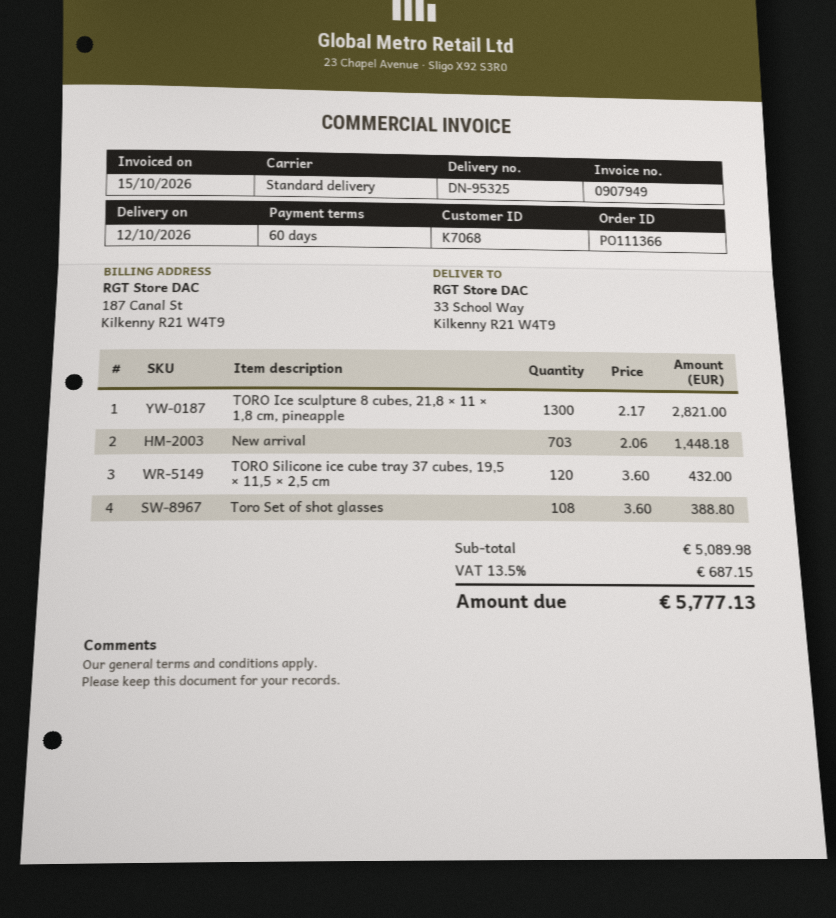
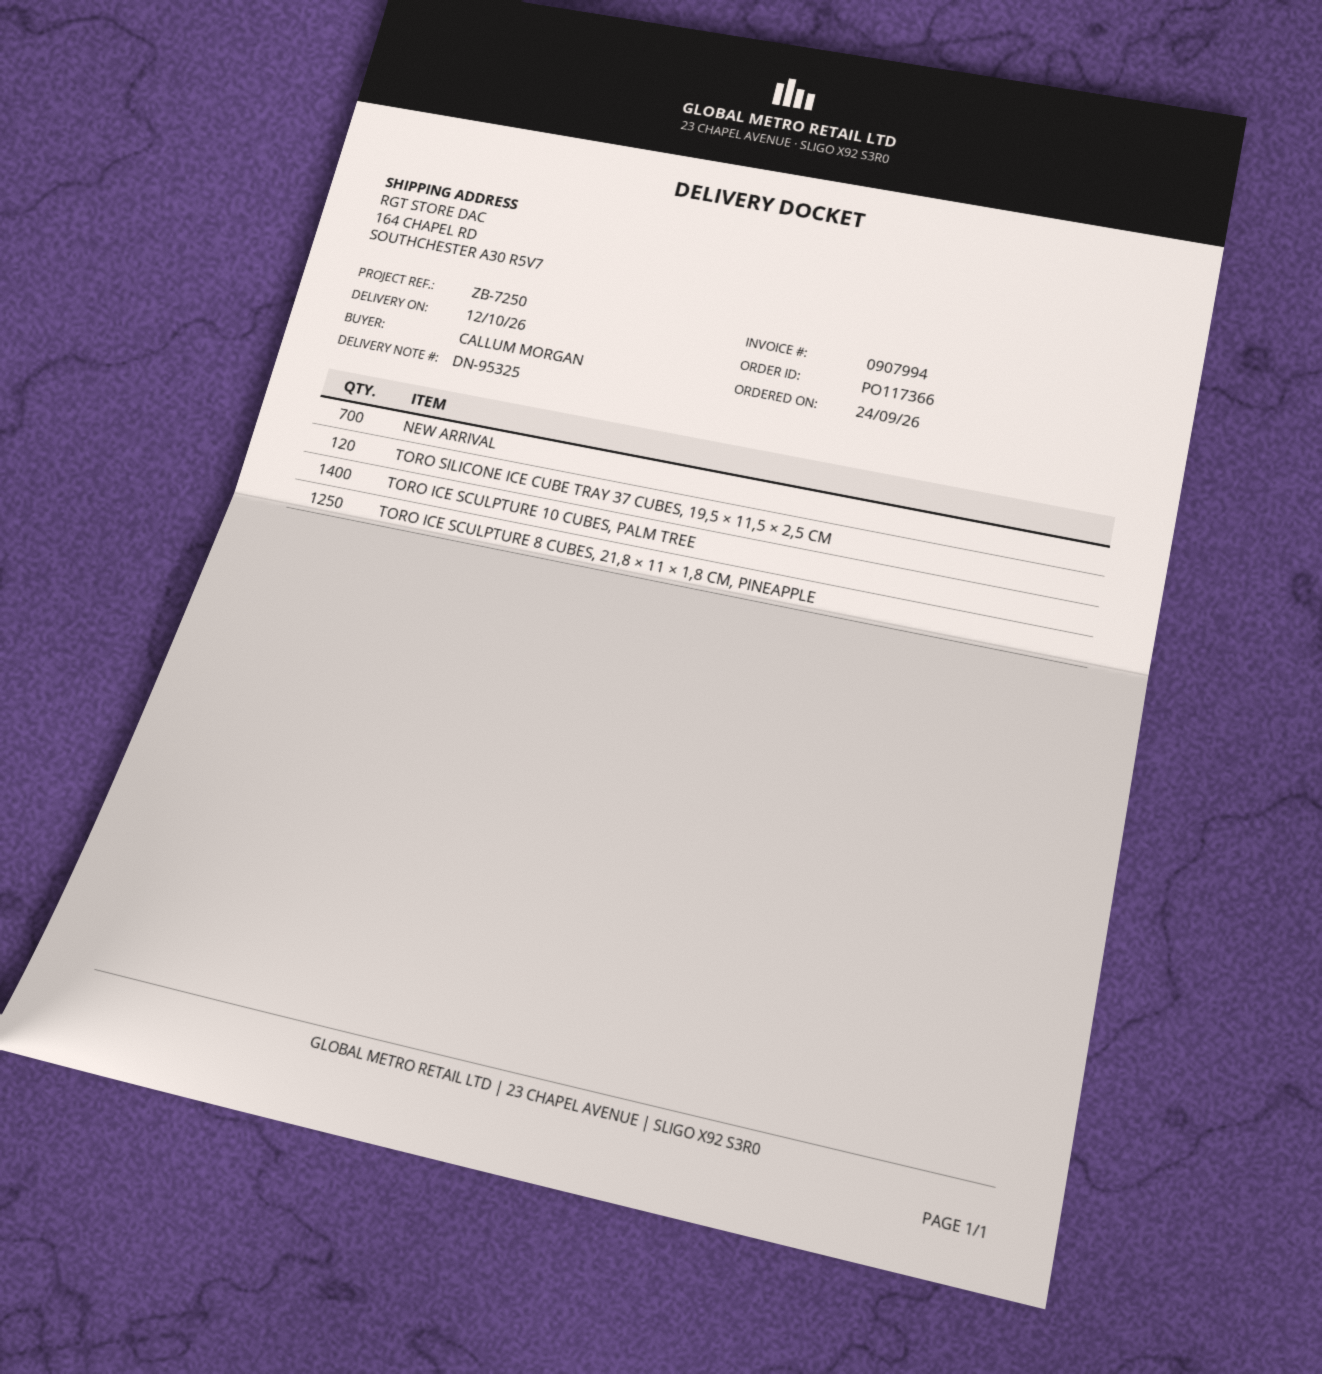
order number: PO111366 -> PO117366
invoice number: 0907949 -> 0907994
ship to: 33 School Way, Kilkenny R21 W4T9 -> 164 CHAPEL RD, SOUTHCHESTER A30 R5V7
TORO Ice sculpture 8 cubes, 21,8 × 11 × 1,8 cm, pineapple: 1300 -> 1250
New arrival: 703 -> 700
Toro Set of shot glasses: 108 -> none
TORO ICE SCULPTURE 10 CUBES, PALM TREE: none -> 1400

